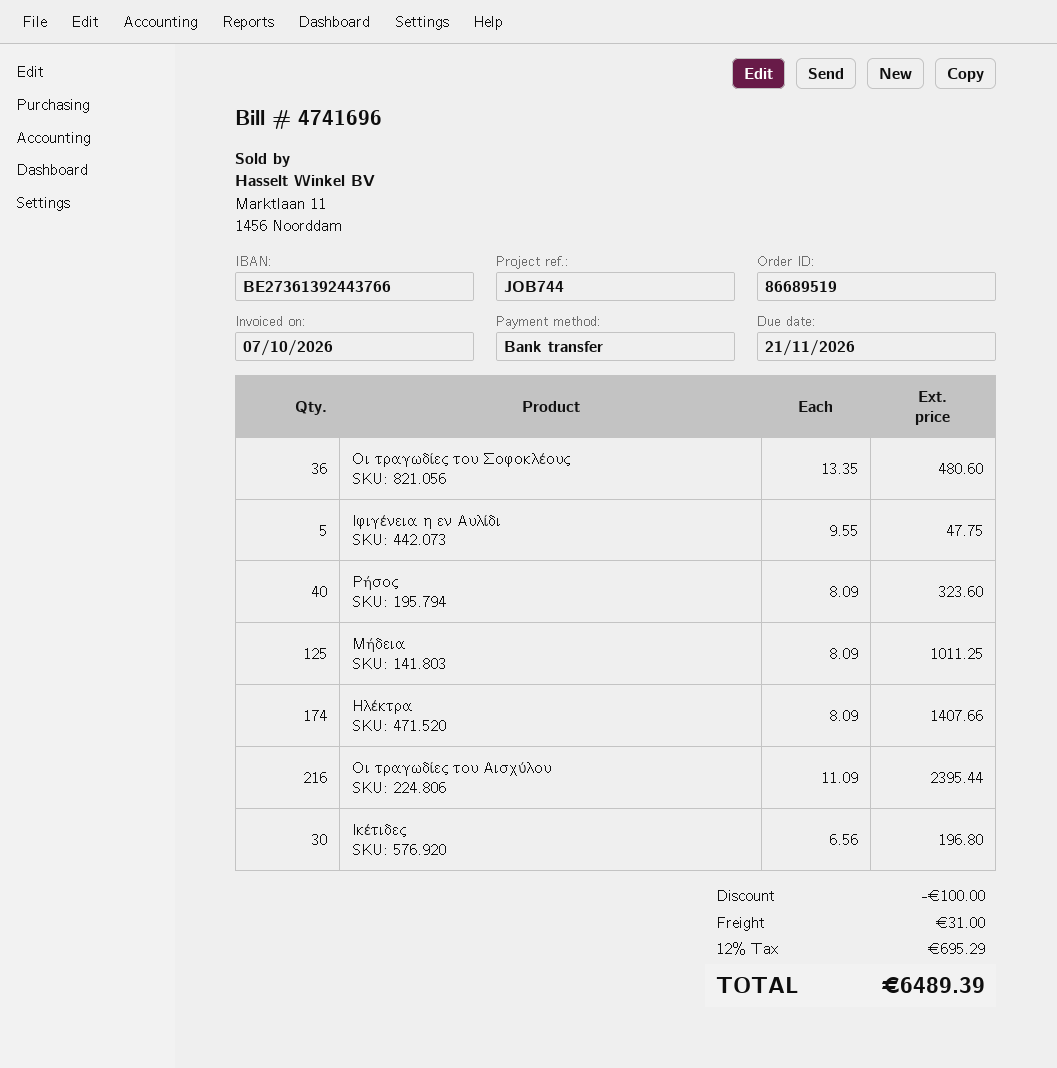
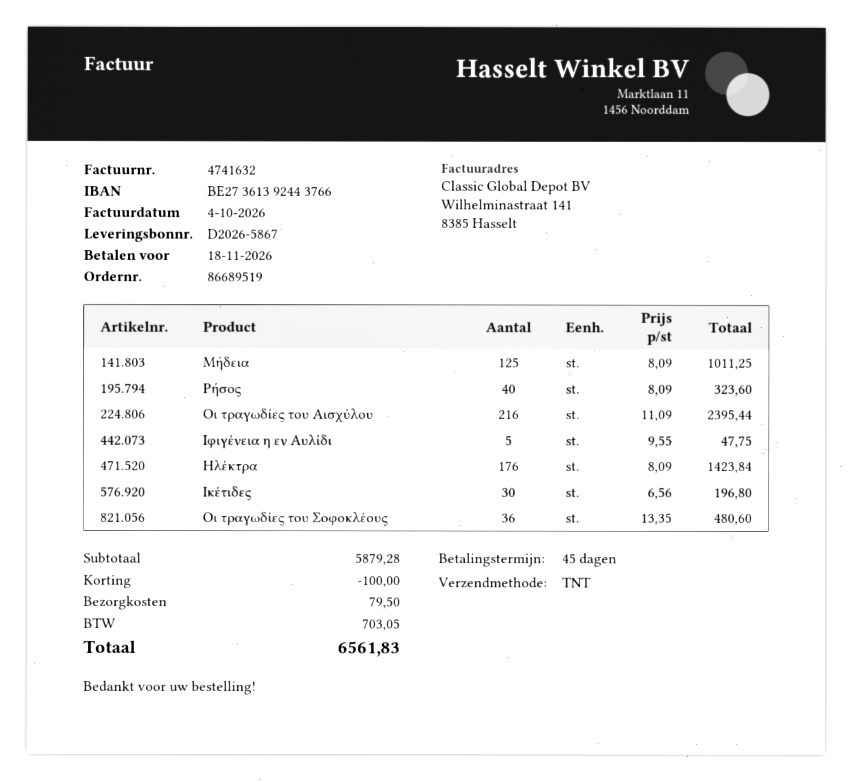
invoice number: 4741696 -> 4741632
invoice date: 2026-10-07 -> 2026-10-04
due date: 2026-11-21 -> 2026-11-18
Ηλέκτρα: 174 x 8.09 = 1407.66 -> 176 x 8.09 = 1423.84
shipping: 31.00 -> 79.50
tax: 695.29 -> 703.05
total: 6489.39 -> 6561.83

